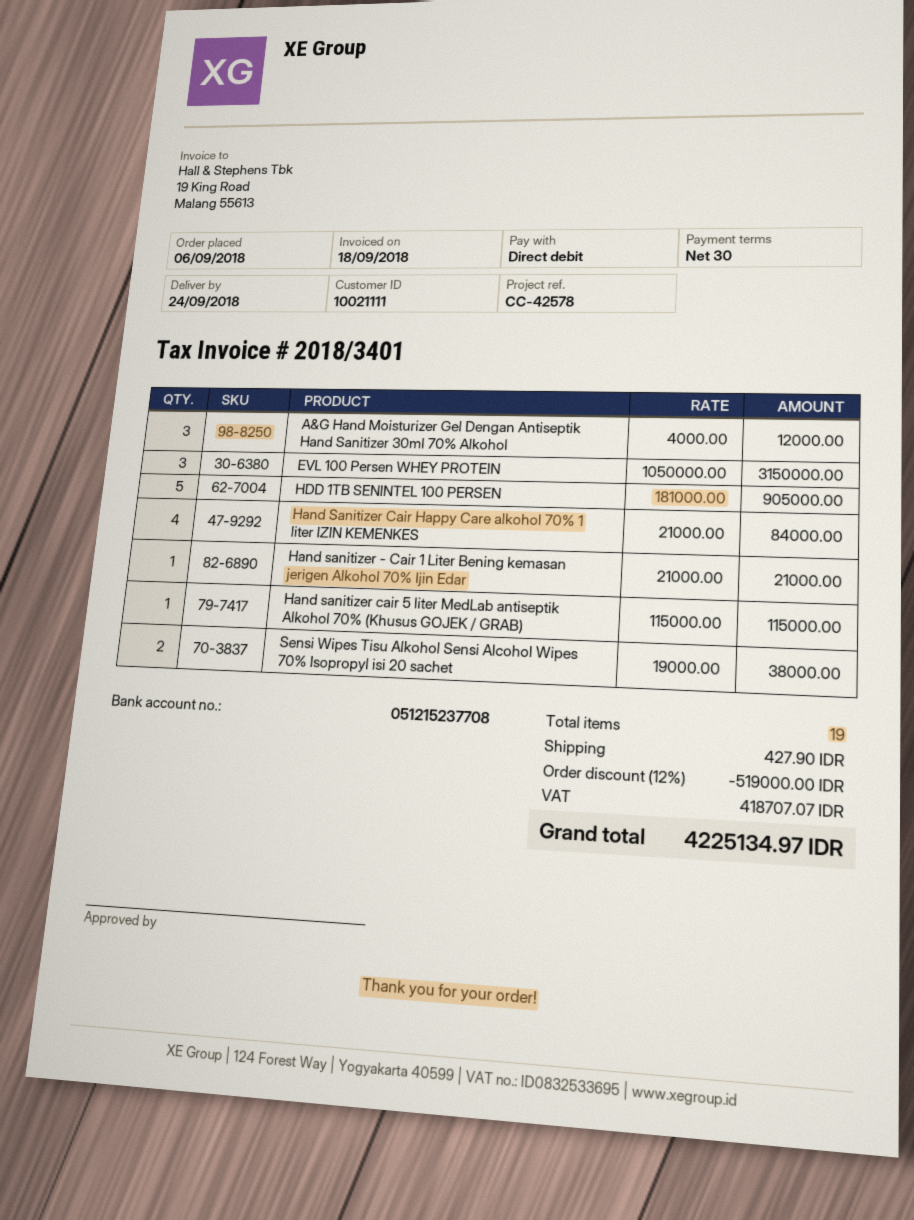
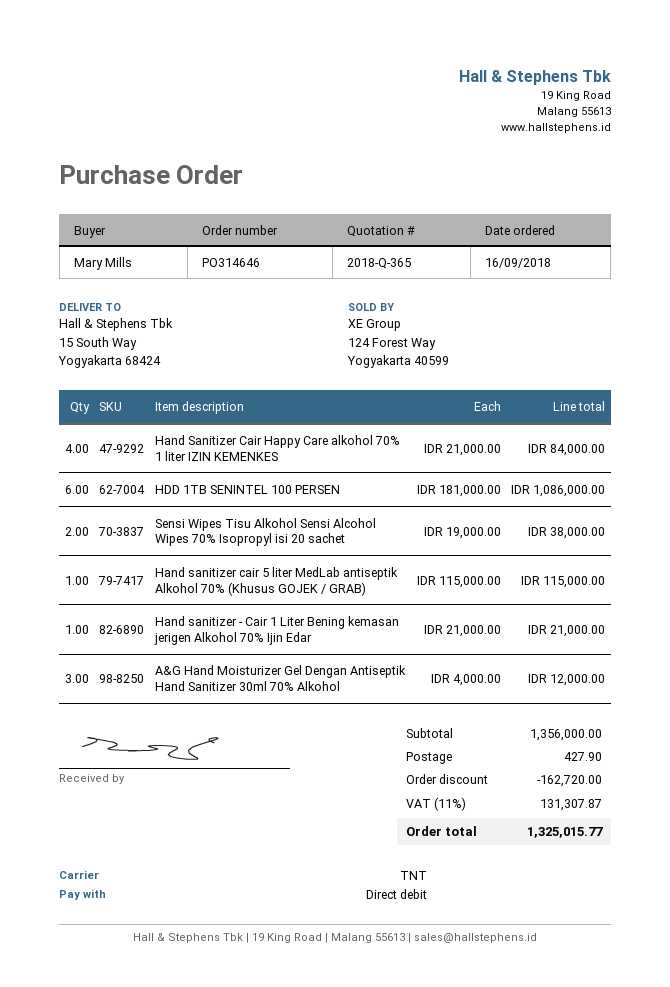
order date: 2018-09-06 -> 2018-09-16
EVL 100 Persen WHEY PROTEIN: 3 x 1050000.00 = 3150000.00 -> none
HDD 1TB SENINTEL 100 PERSEN: 5 x 181000.00 = 905000.00 -> 6 x 181000.00 = 1086000.00
discount: 519000.00 -> 162720.00
tax: 418707.07 -> 131307.87
total: 4225134.97 -> 1325015.77

